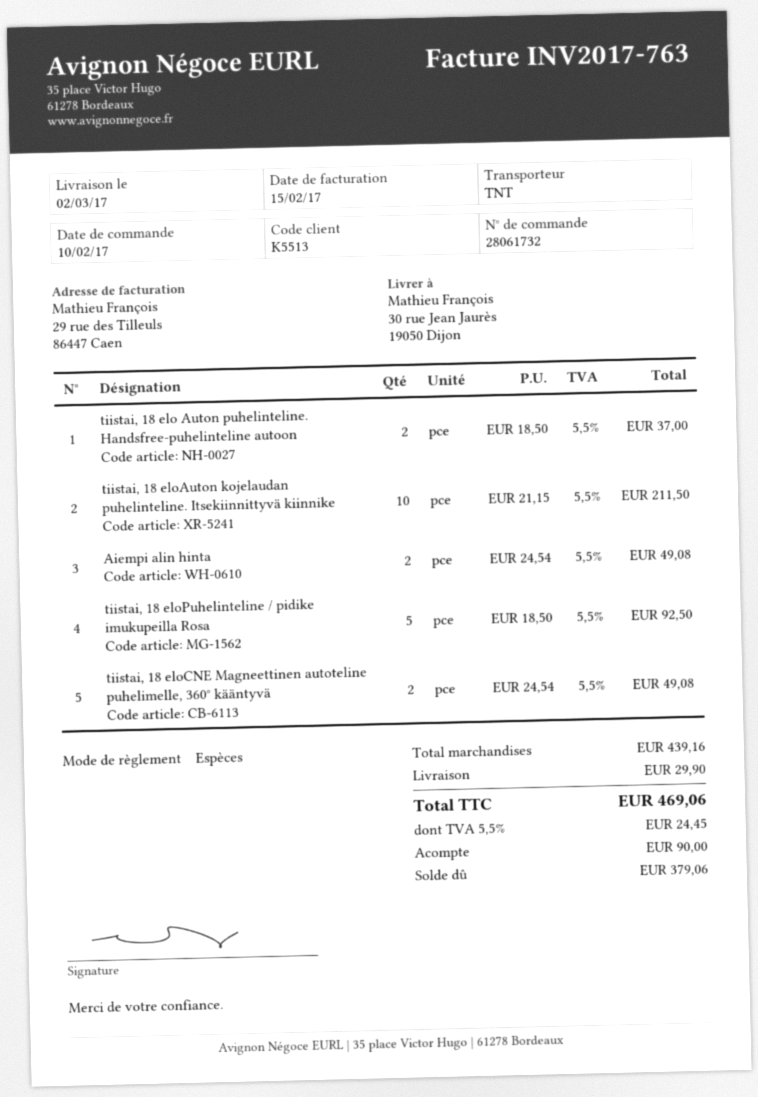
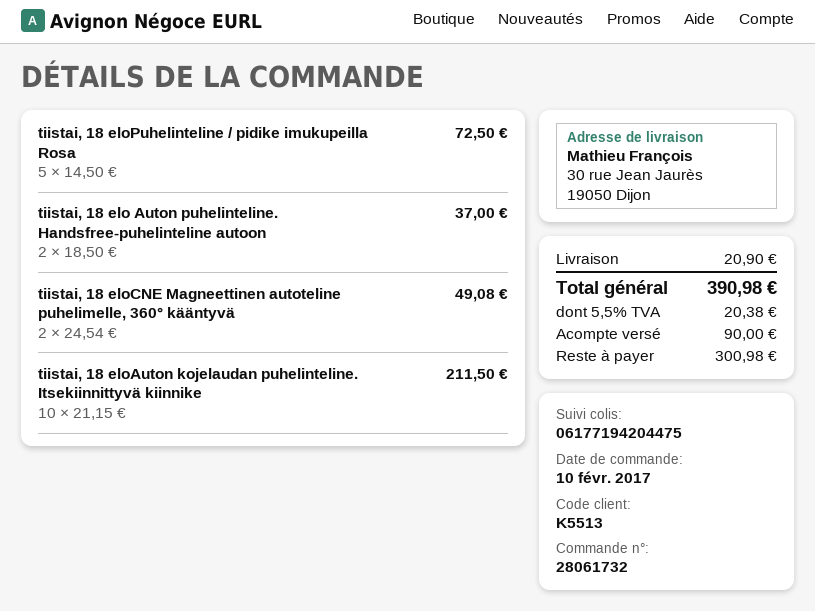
Aiempi alin hinta: 2 x 24.54 = 49.08 -> none
tiistai, 18 eloPuhelinteline / pidike imukupeilla Rosa: 5 x 18.50 = 92.50 -> 5 x 14.50 = 72.50
shipping: 29.90 -> 20.90
tax: 5.5% = 24.45 -> 5.5% = 20.38
total: 469.06 -> 390.98
balance: 379.06 -> 300.98

